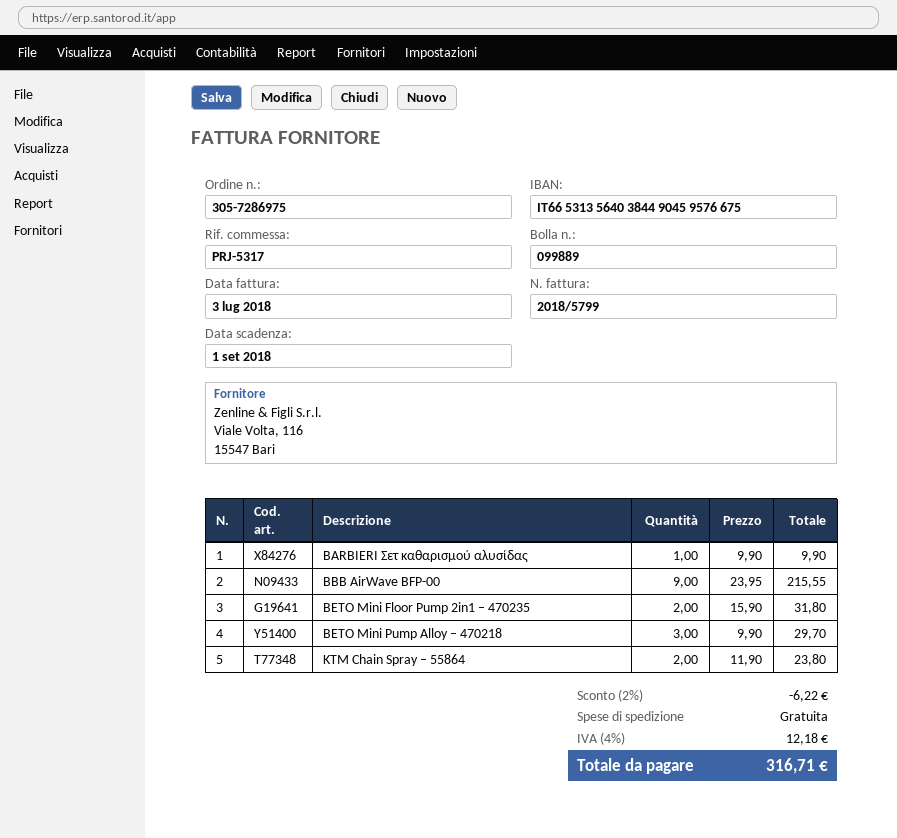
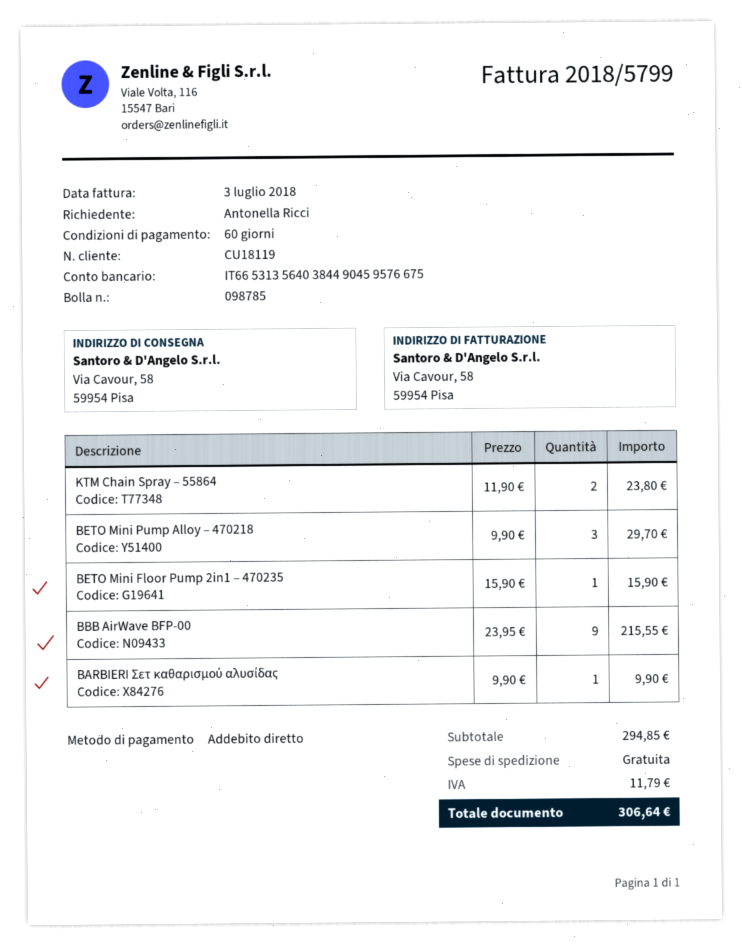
delivery note number: 099889 -> 098785
BETO Mini Floor Pump 2in1 – 470235: 2 x 15.90 = 31.80 -> 1 x 15.90 = 15.90
discount: 2% = 6.22 -> none
tax: 12.18 -> 11.79
total: 316.71 -> 306.64

